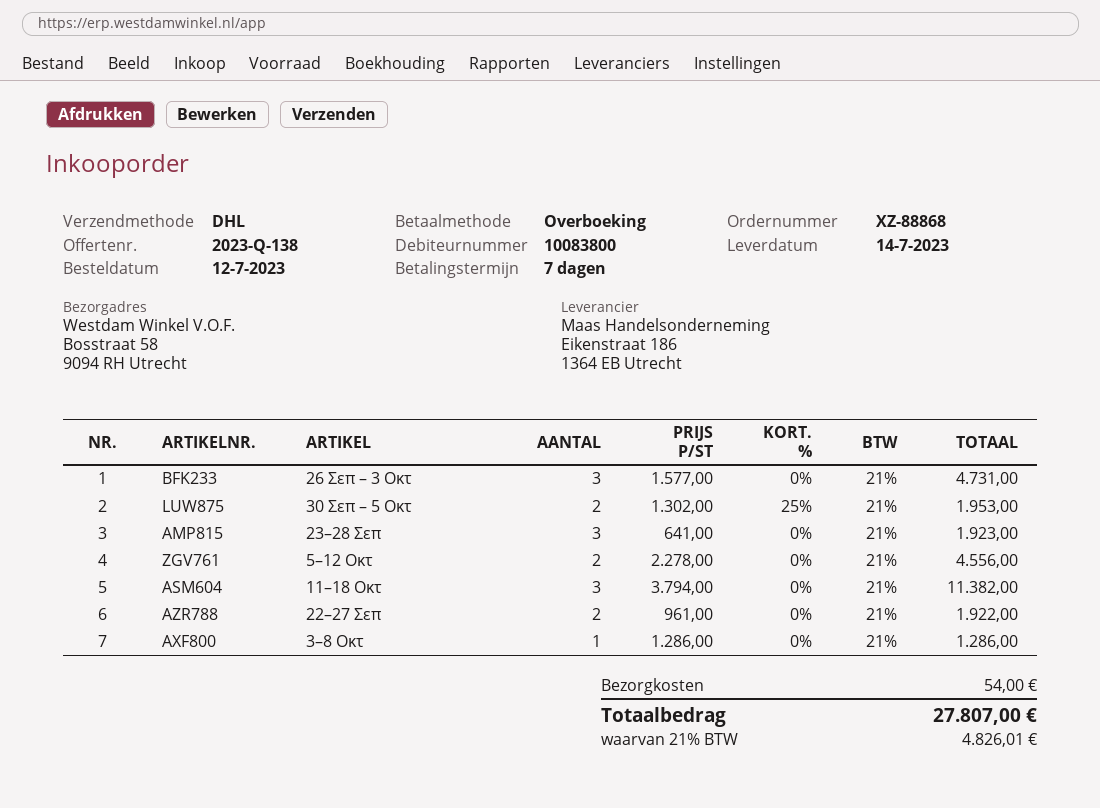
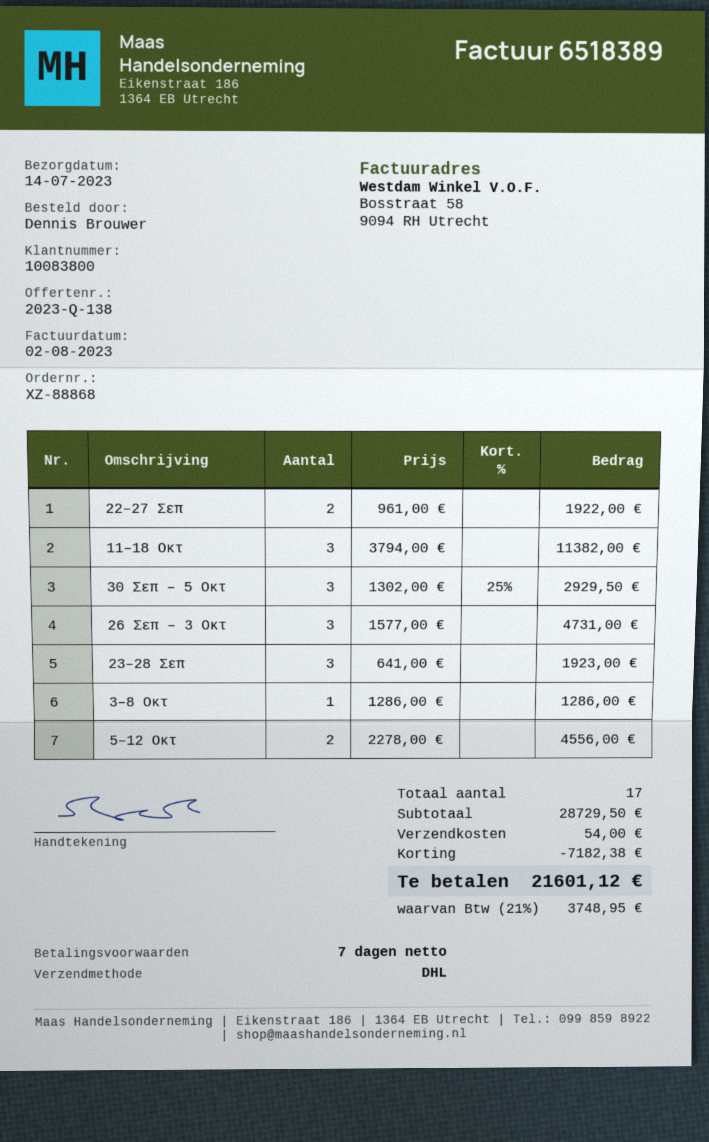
30 Σεπ – 5 Οκτ: 2 x 1302.00 - 25% = 1953.00 -> 3 x 1302.00 - 25% = 2929.50
discount: none -> 7182.38
tax: 21% = 4826.01 -> 21% = 3748.95
total: 27807.00 -> 21601.12

